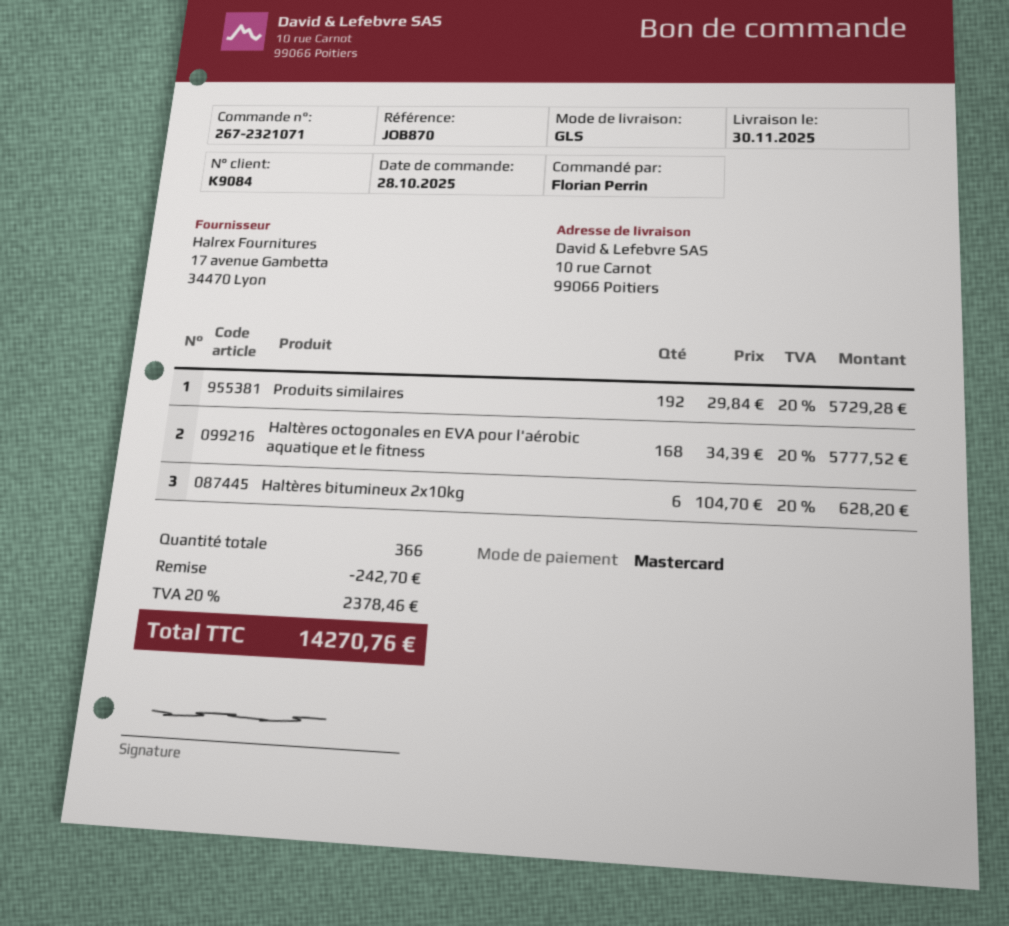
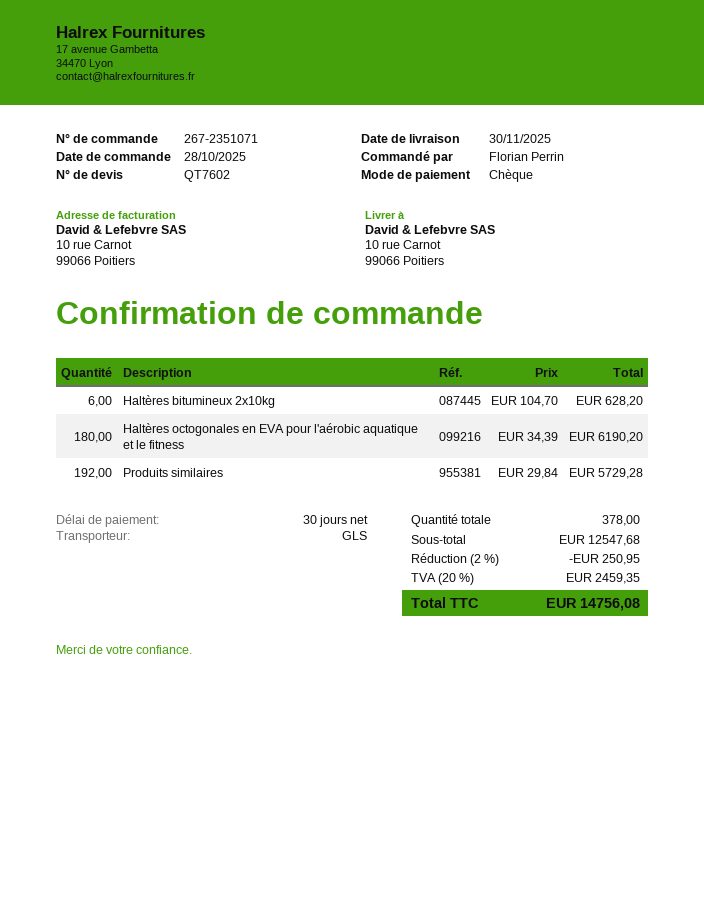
order number: 267-2321071 -> 267-2351071
payment method: Mastercard -> cheque
Haltères octogonales en EVA pour l'aérobic aquatique et le fitness: 168 x 34.39 = 5777.52 -> 180 x 34.39 = 6190.20
total quantity: 366 -> 378
discount: 242.70 -> 250.95
tax: 20% = 2378.46 -> 20% = 2459.35
total: 14270.76 -> 14756.08

